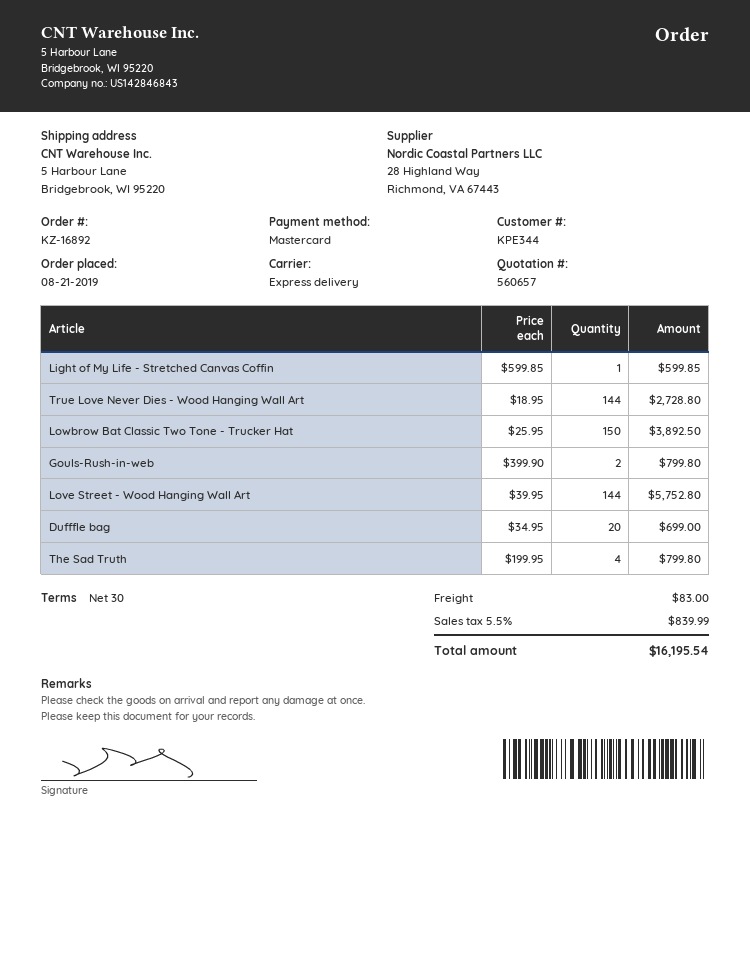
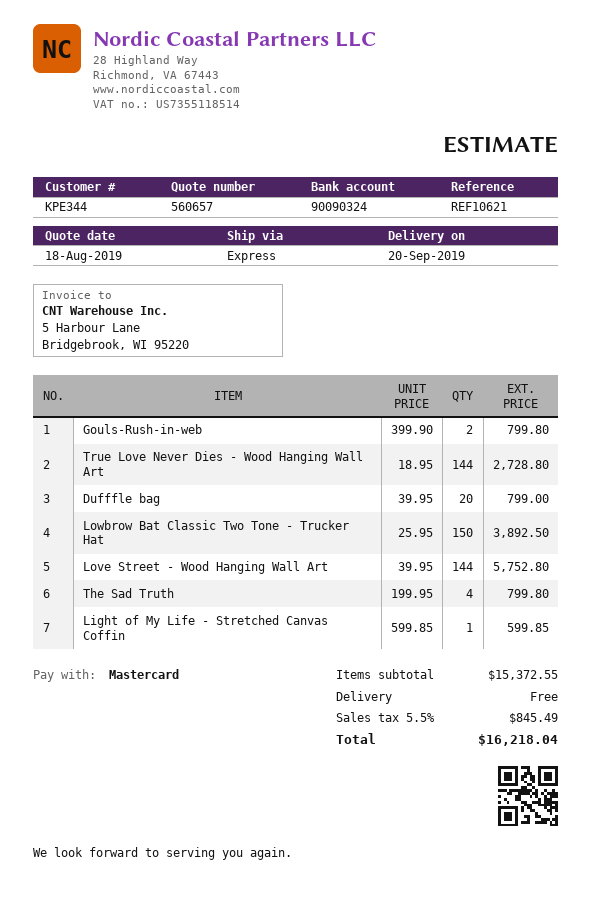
Dufffle bag: 20 x 34.95 = 699.00 -> 20 x 39.95 = 799.00
shipping: 83.00 -> 0.00
tax: 5.5% = 839.99 -> 5.5% = 845.49
total: 16195.54 -> 16218.04

